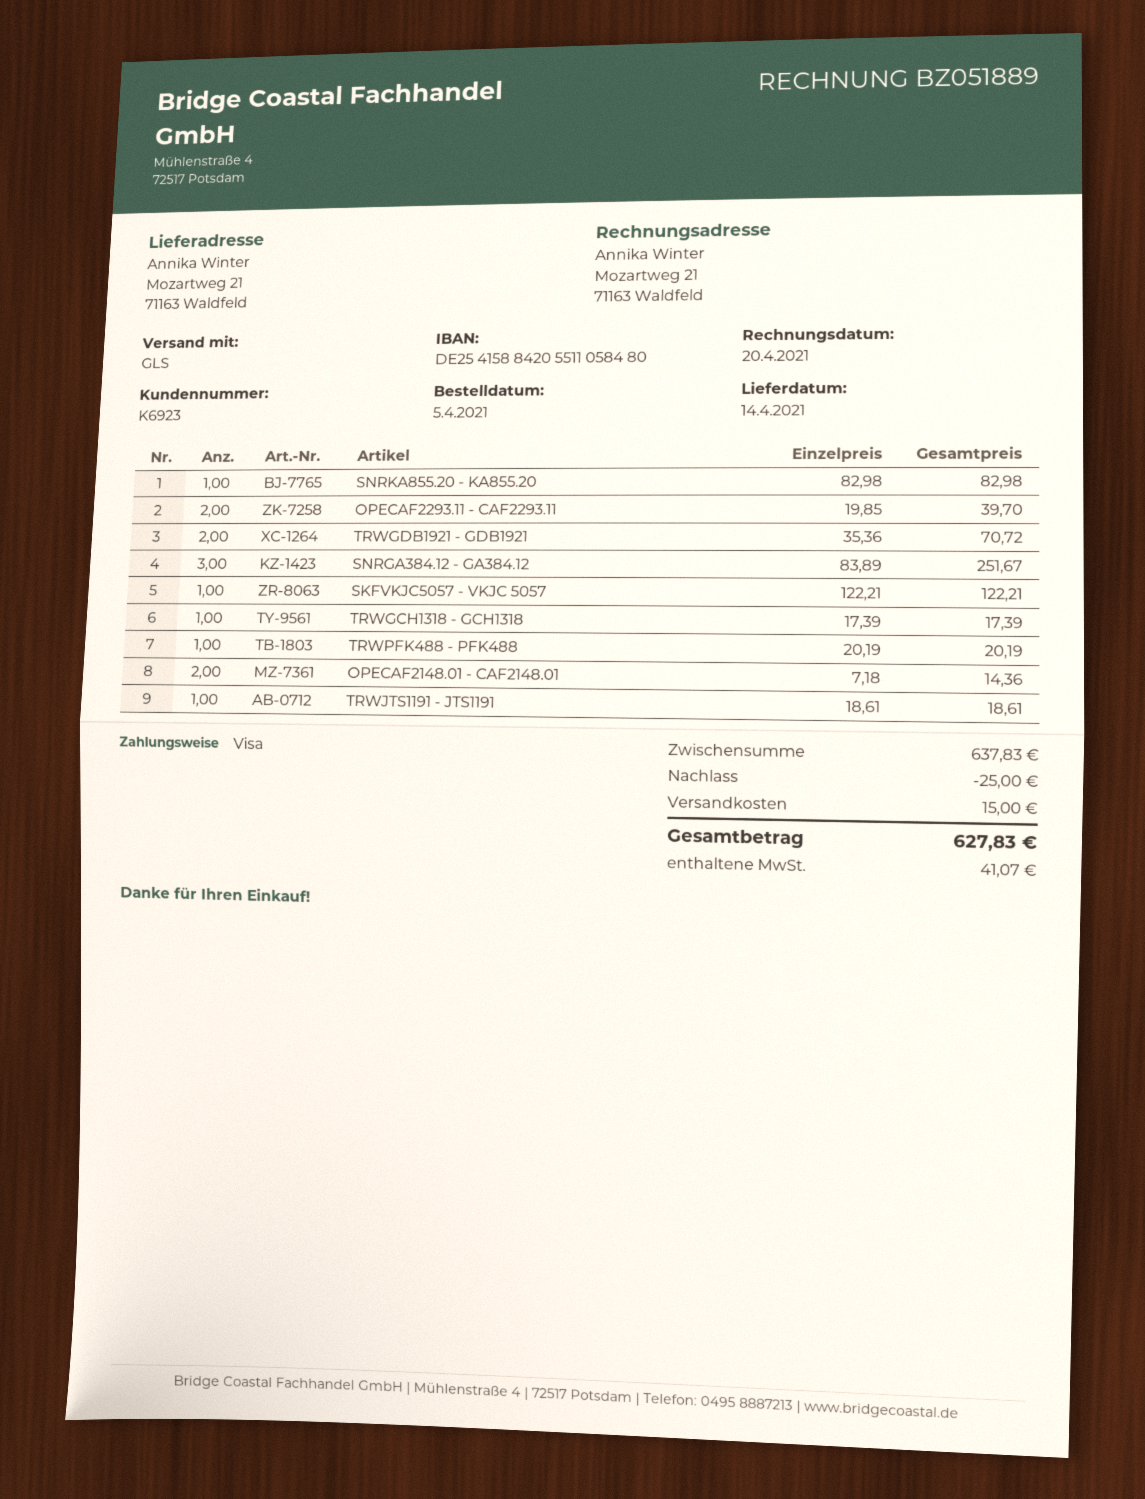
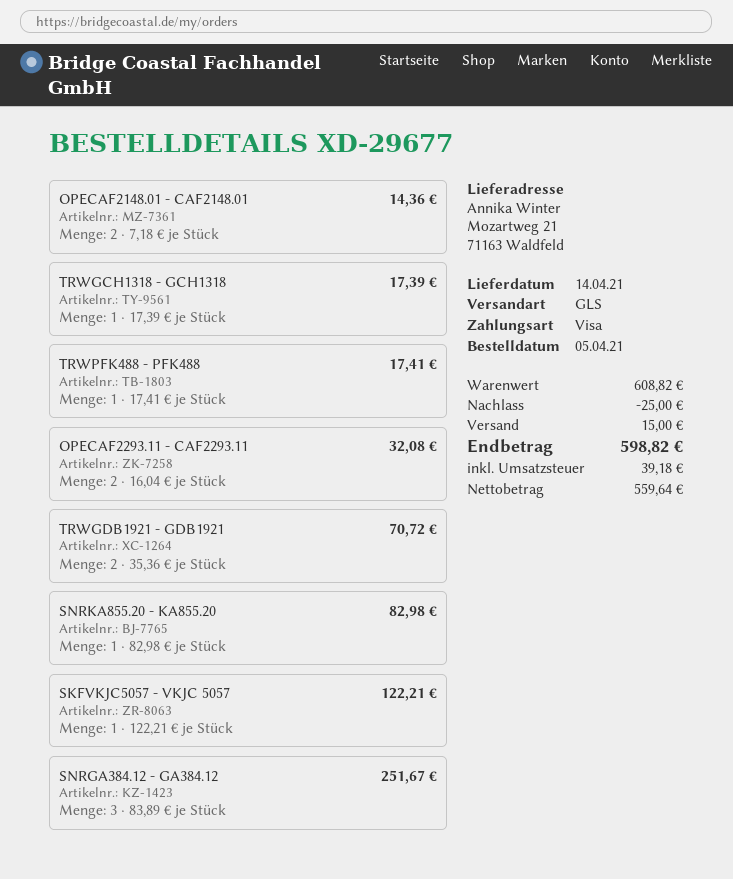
OPECAF2293.11 - CAF2293.11: 2 x 19.85 = 39.70 -> 2 x 16.04 = 32.08
TRWPFK488 - PFK488: 1 x 20.19 = 20.19 -> 1 x 17.41 = 17.41
TRWJTS1191 - JTS1191: 1 x 18.61 = 18.61 -> none
subtotal: 637.83 -> 608.82
tax: 41.07 -> 39.18
total: 627.83 -> 598.82

